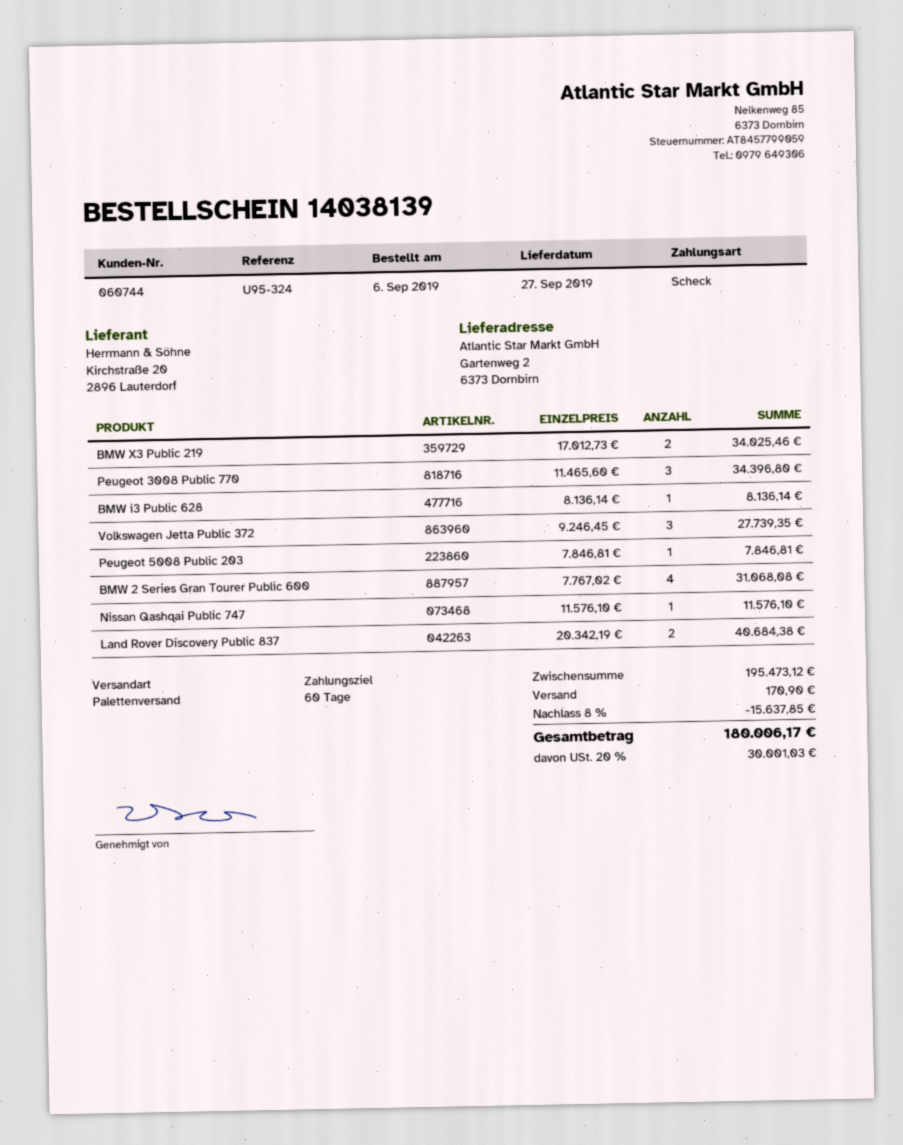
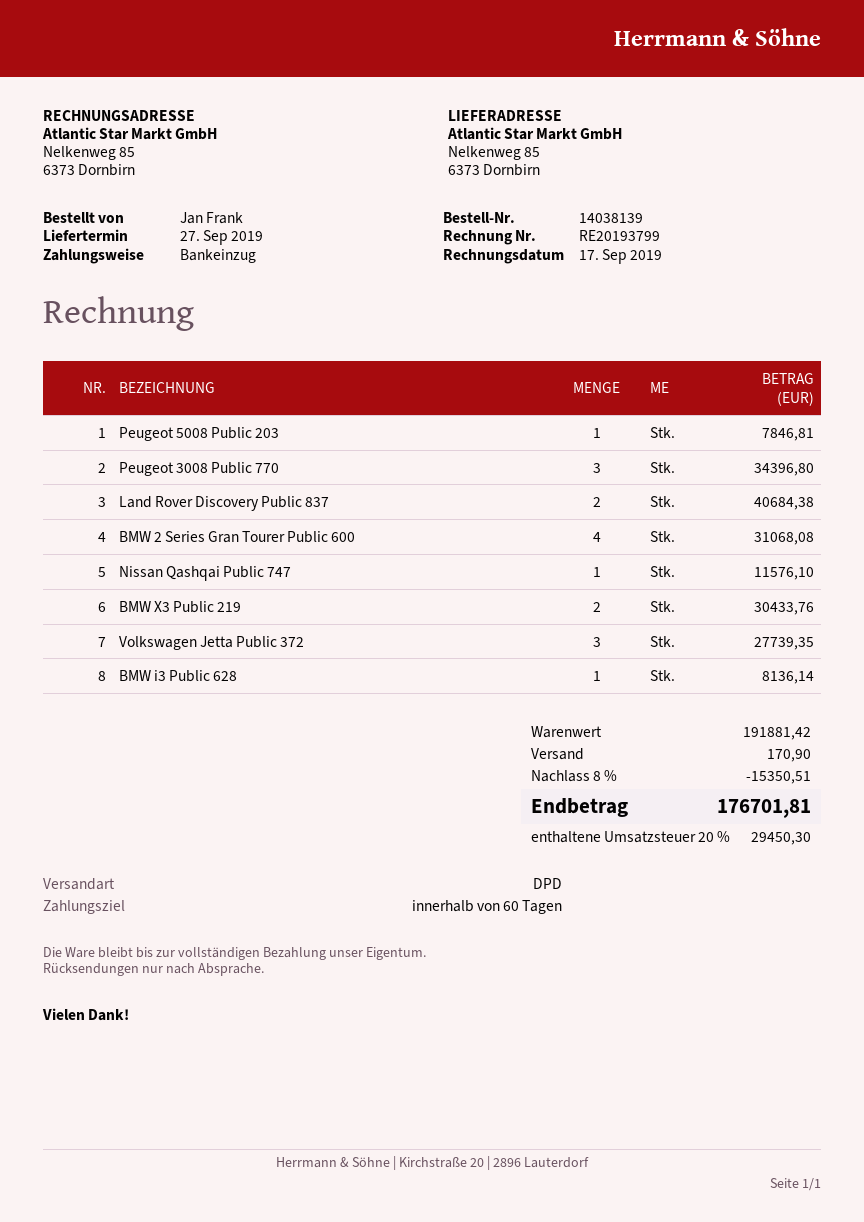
payment method: cheque -> direct debit
shipping method: pallet freight -> DPD
ship to: Gartenweg 2, 6373 Dornbirn -> Nelkenweg 85, 6373 Dornbirn
BMW X3 Public 219: 2 for 34025.46 -> 2 for 30433.76
subtotal: 195473.12 -> 191881.42
discount: 8% = 15637.85 -> 8% = 15350.51
tax: 20% = 30001.03 -> 20% = 29450.30
total: 180006.17 -> 176701.81

